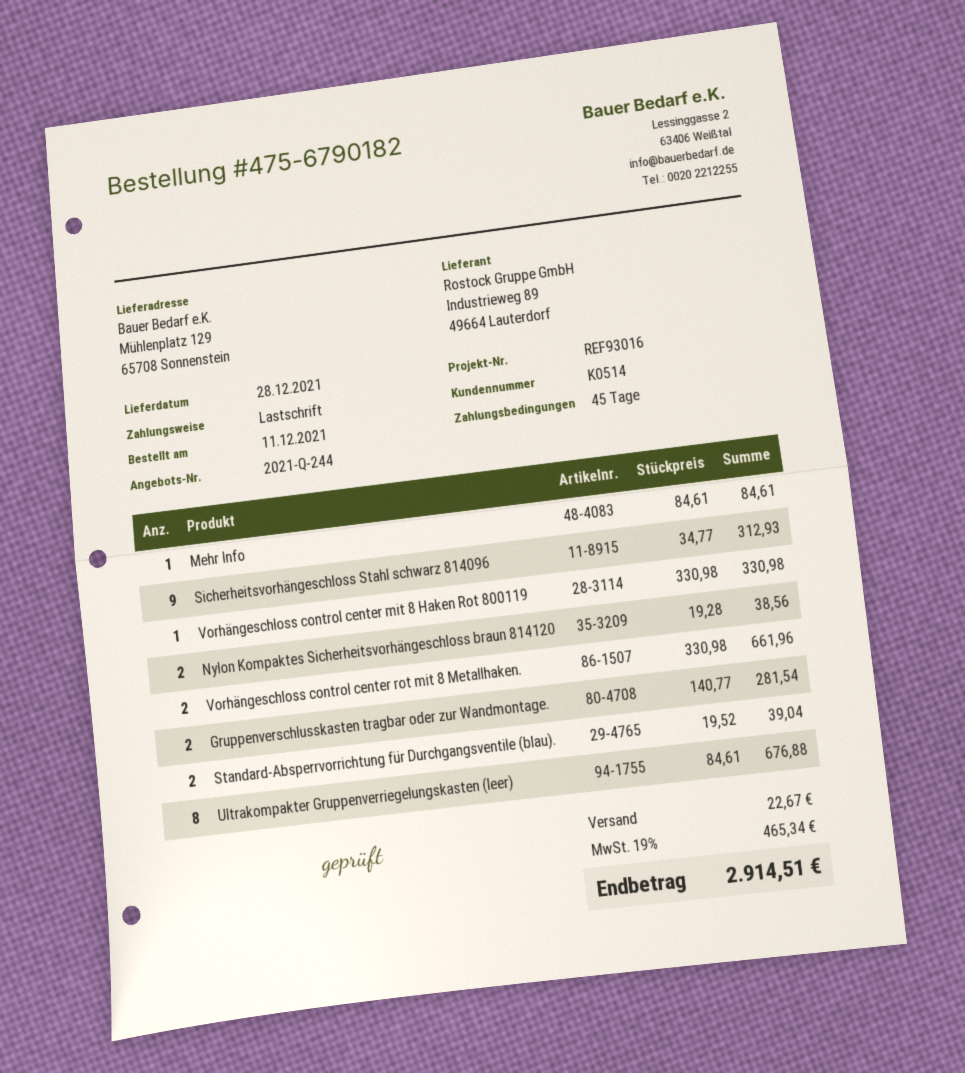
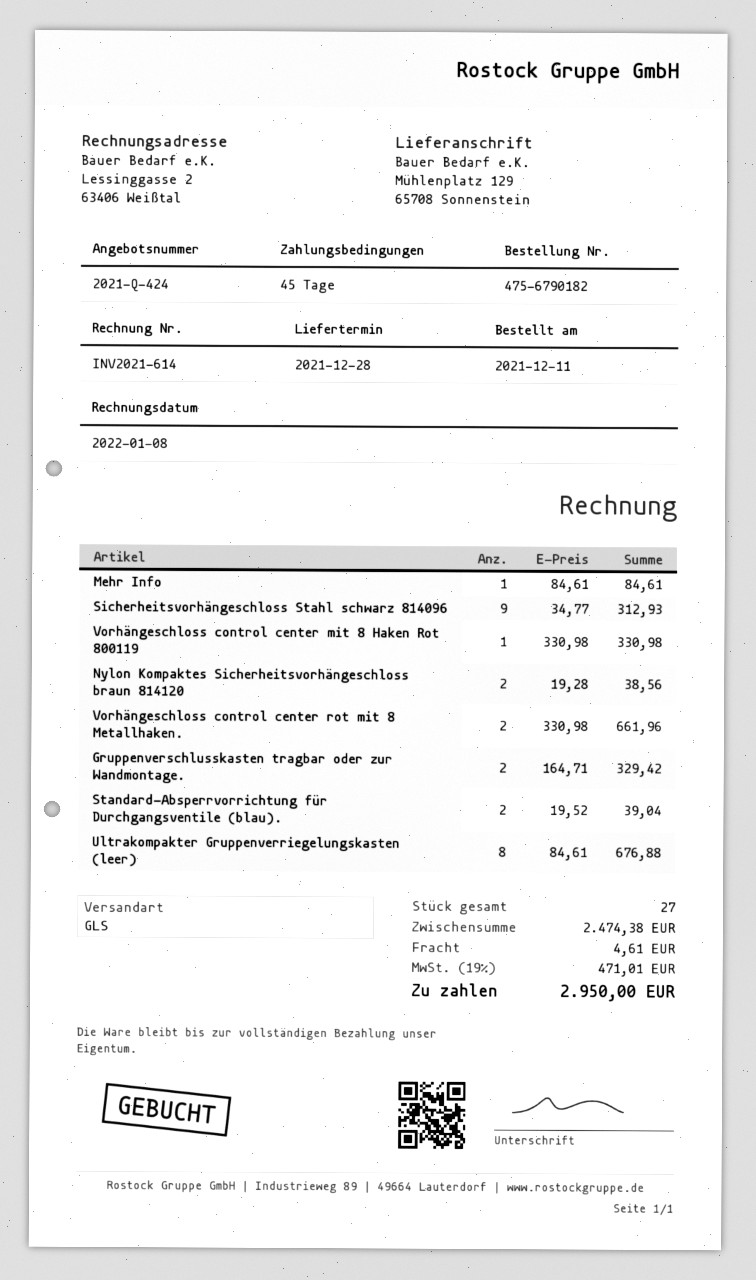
quote number: 2021-Q-244 -> 2021-Q-424
Gruppenverschlusskasten tragbar oder zur Wandmontage.: 2 x 140.77 = 281.54 -> 2 x 164.71 = 329.42
shipping: 22.67 -> 4.61
tax: 19% = 465.34 -> 19% = 471.01
total: 2914.51 -> 2950.00

